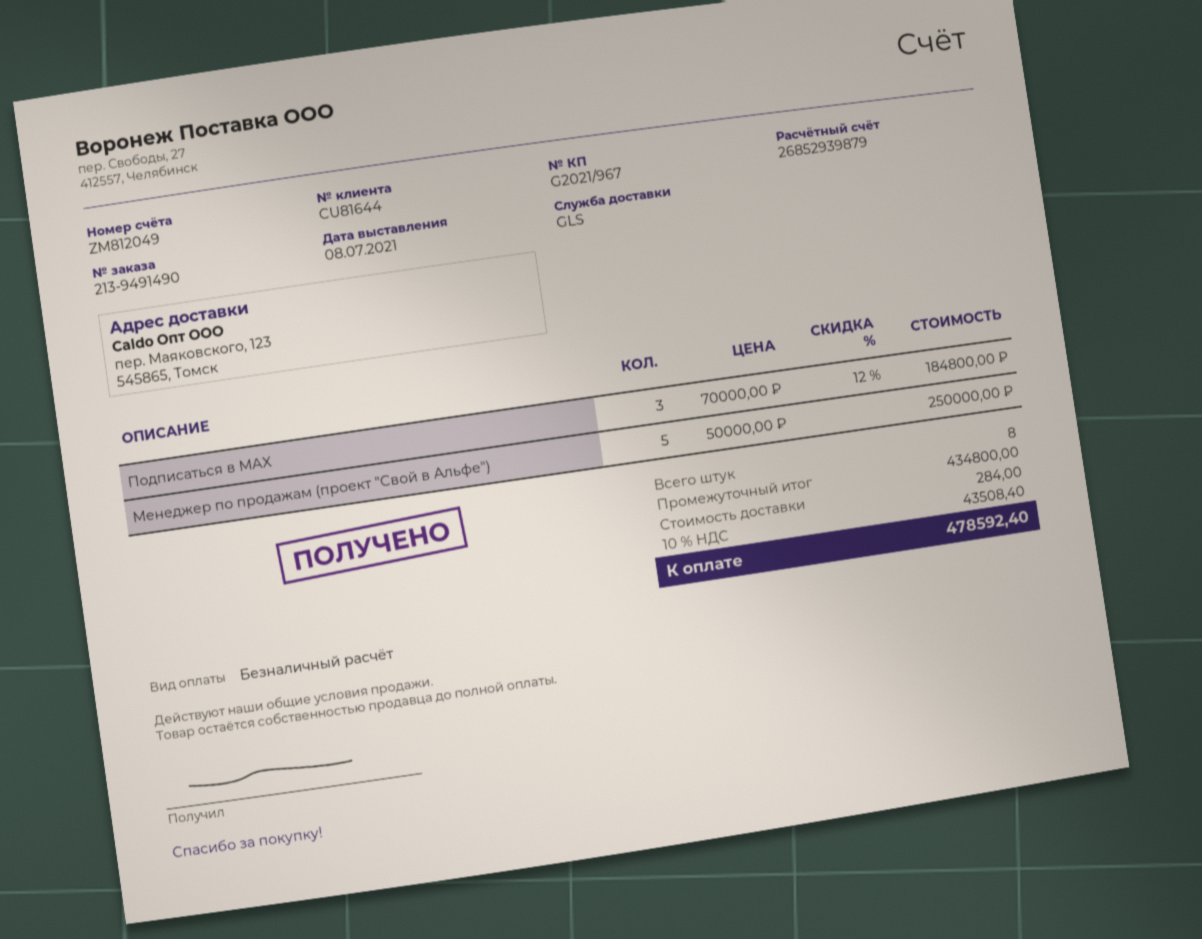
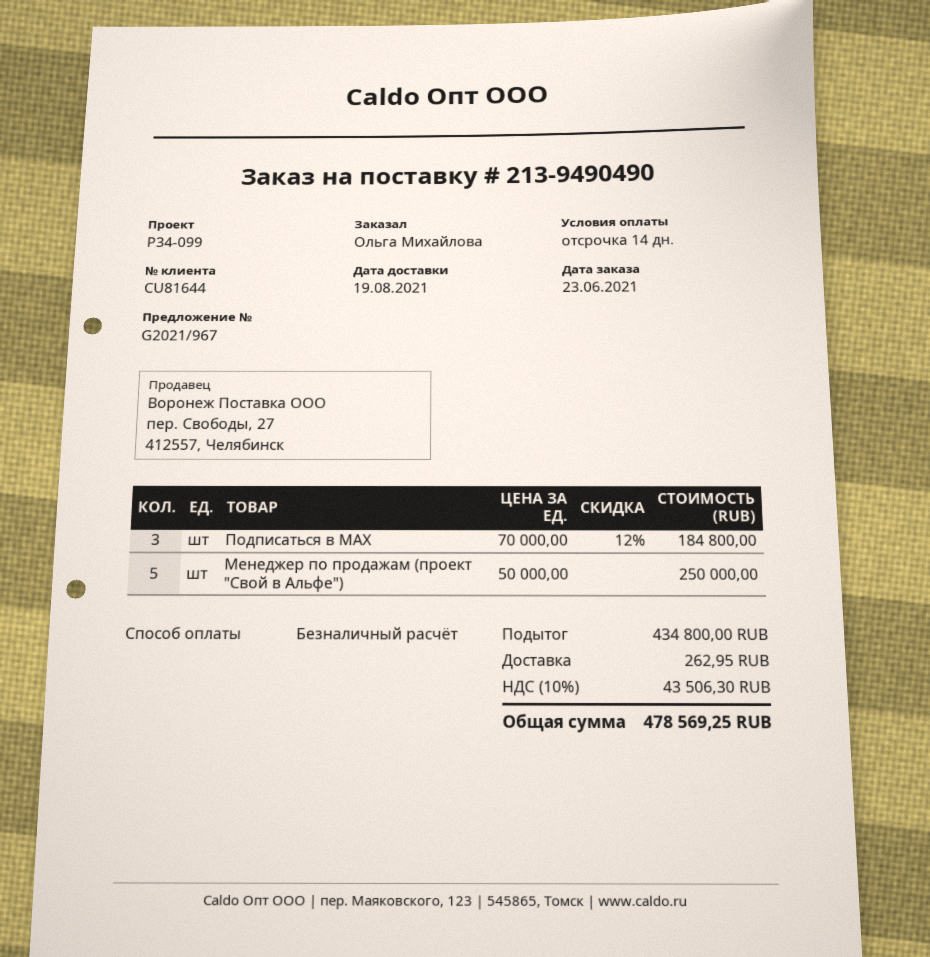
order number: 213-9491490 -> 213-9490490
shipping: 284.00 -> 262.95
tax: 10% = 43508.40 -> 10% = 43506.30
total: 478592.40 -> 478569.25

